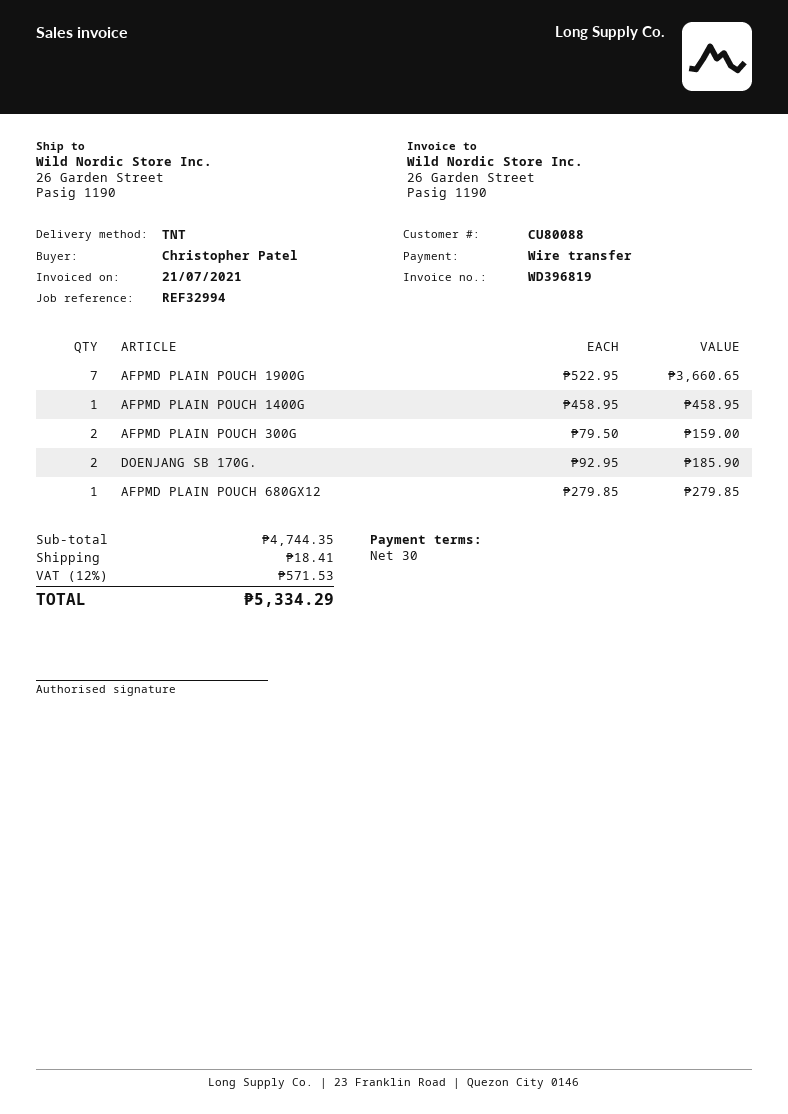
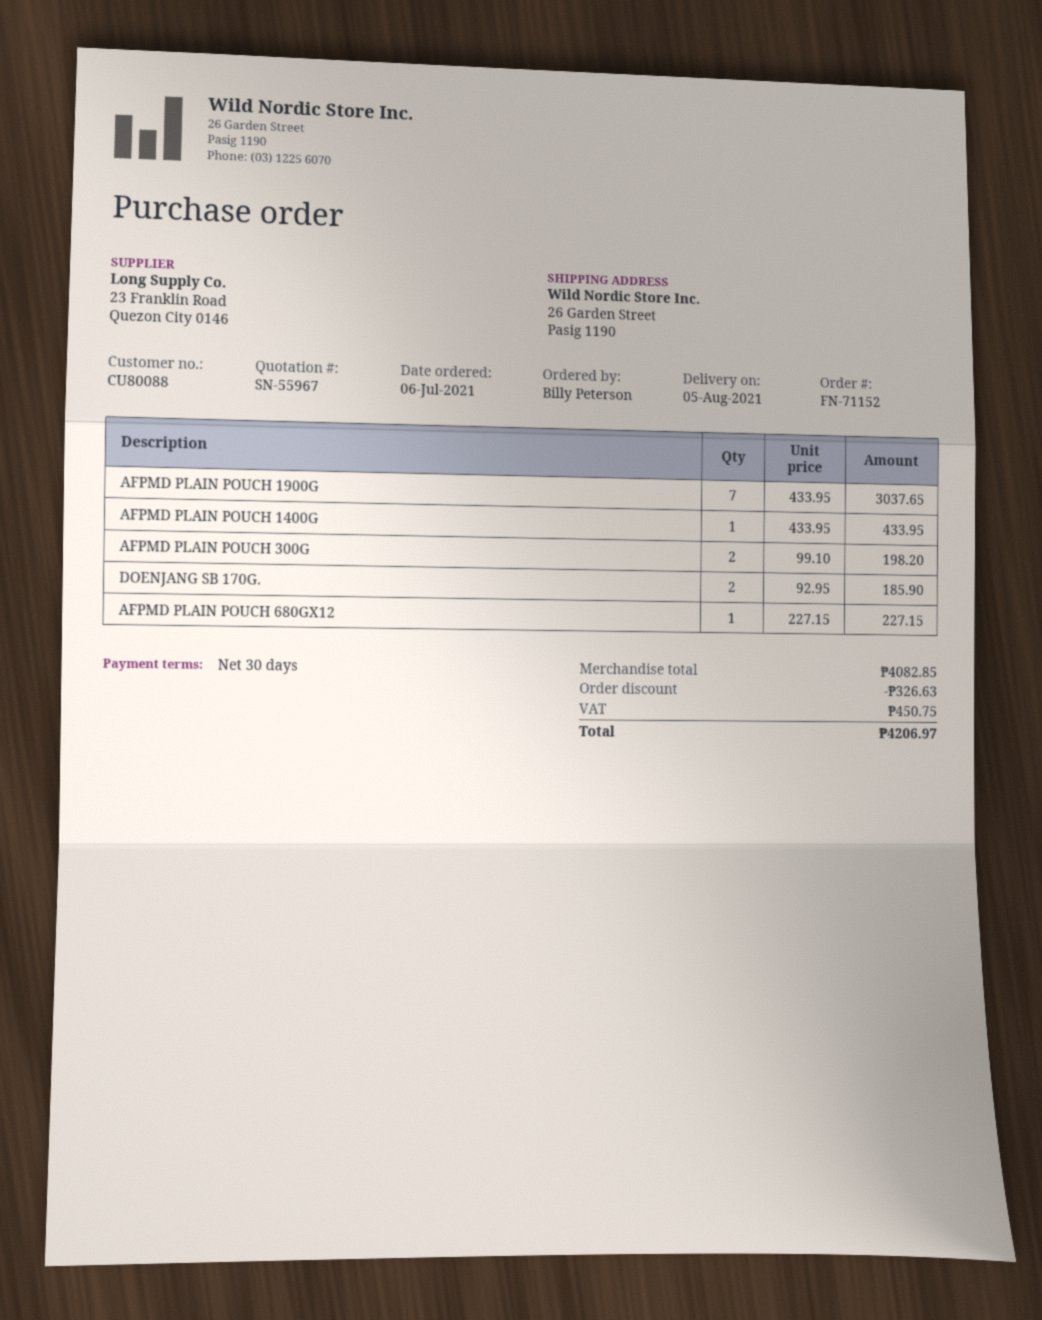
ordered by: Christopher Patel -> Billy Peterson
AFPMD PLAIN POUCH 1900G: 7 x 522.95 = 3660.65 -> 7 x 433.95 = 3037.65
AFPMD PLAIN POUCH 1400G: 1 x 458.95 = 458.95 -> 1 x 433.95 = 433.95
AFPMD PLAIN POUCH 300G: 2 x 79.50 = 159.00 -> 2 x 99.10 = 198.20
AFPMD PLAIN POUCH 680GX12: 1 x 279.85 = 279.85 -> 1 x 227.15 = 227.15
subtotal: 4744.35 -> 4082.85
discount: none -> 326.63
shipping: 18.41 -> none
tax: 571.53 -> 450.75
total: 5334.29 -> 4206.97

